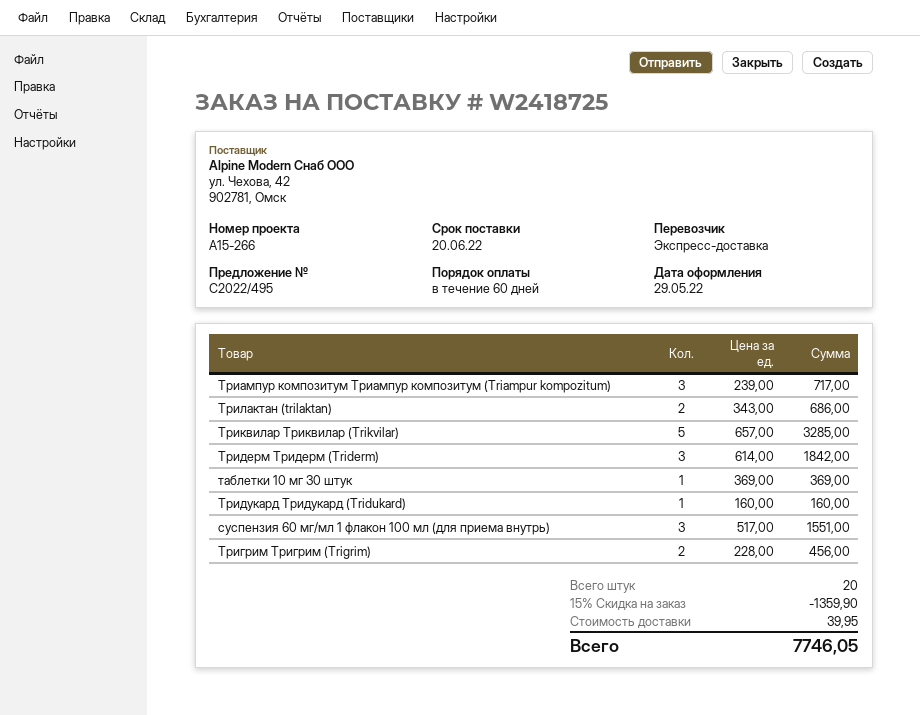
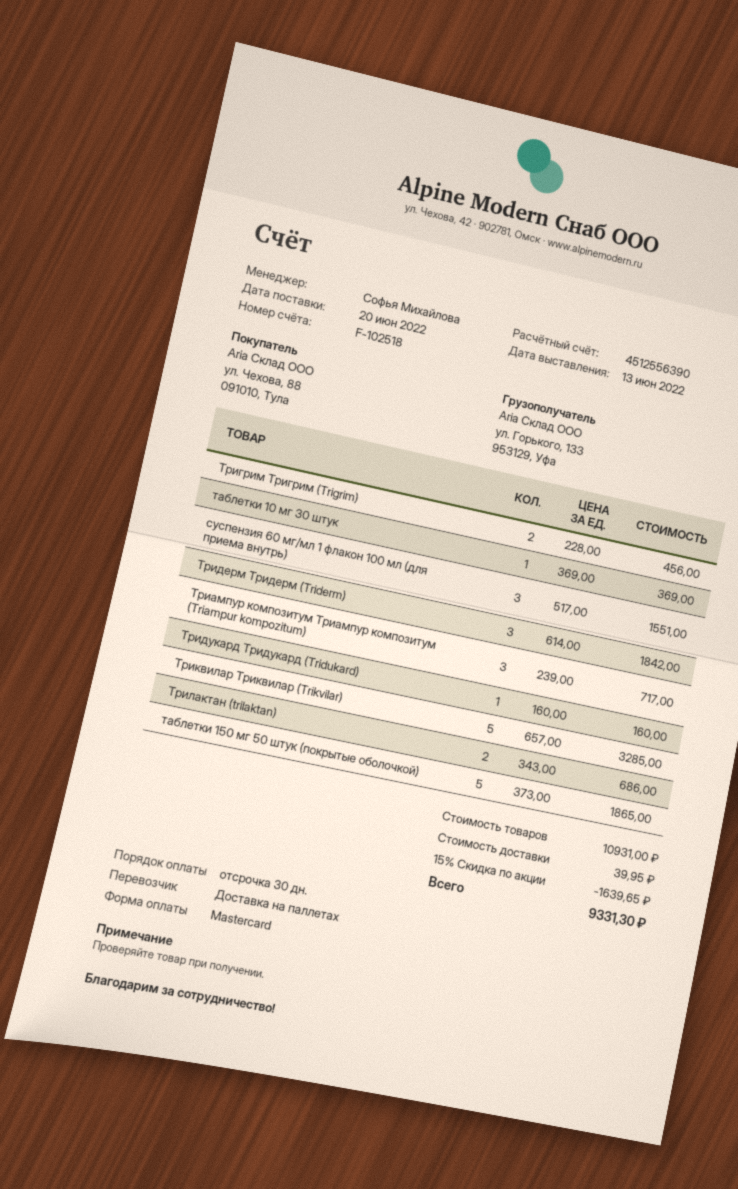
payment terms: 60 days -> 30 days
shipping method: express -> pallet freight
таблетки 150 мг 50 штук (покрытые оболочкой): none -> 5 x 373.00 = 1865.00
discount: 15% = 1359.90 -> 15% = 1639.65
total: 7746.05 -> 9331.30

